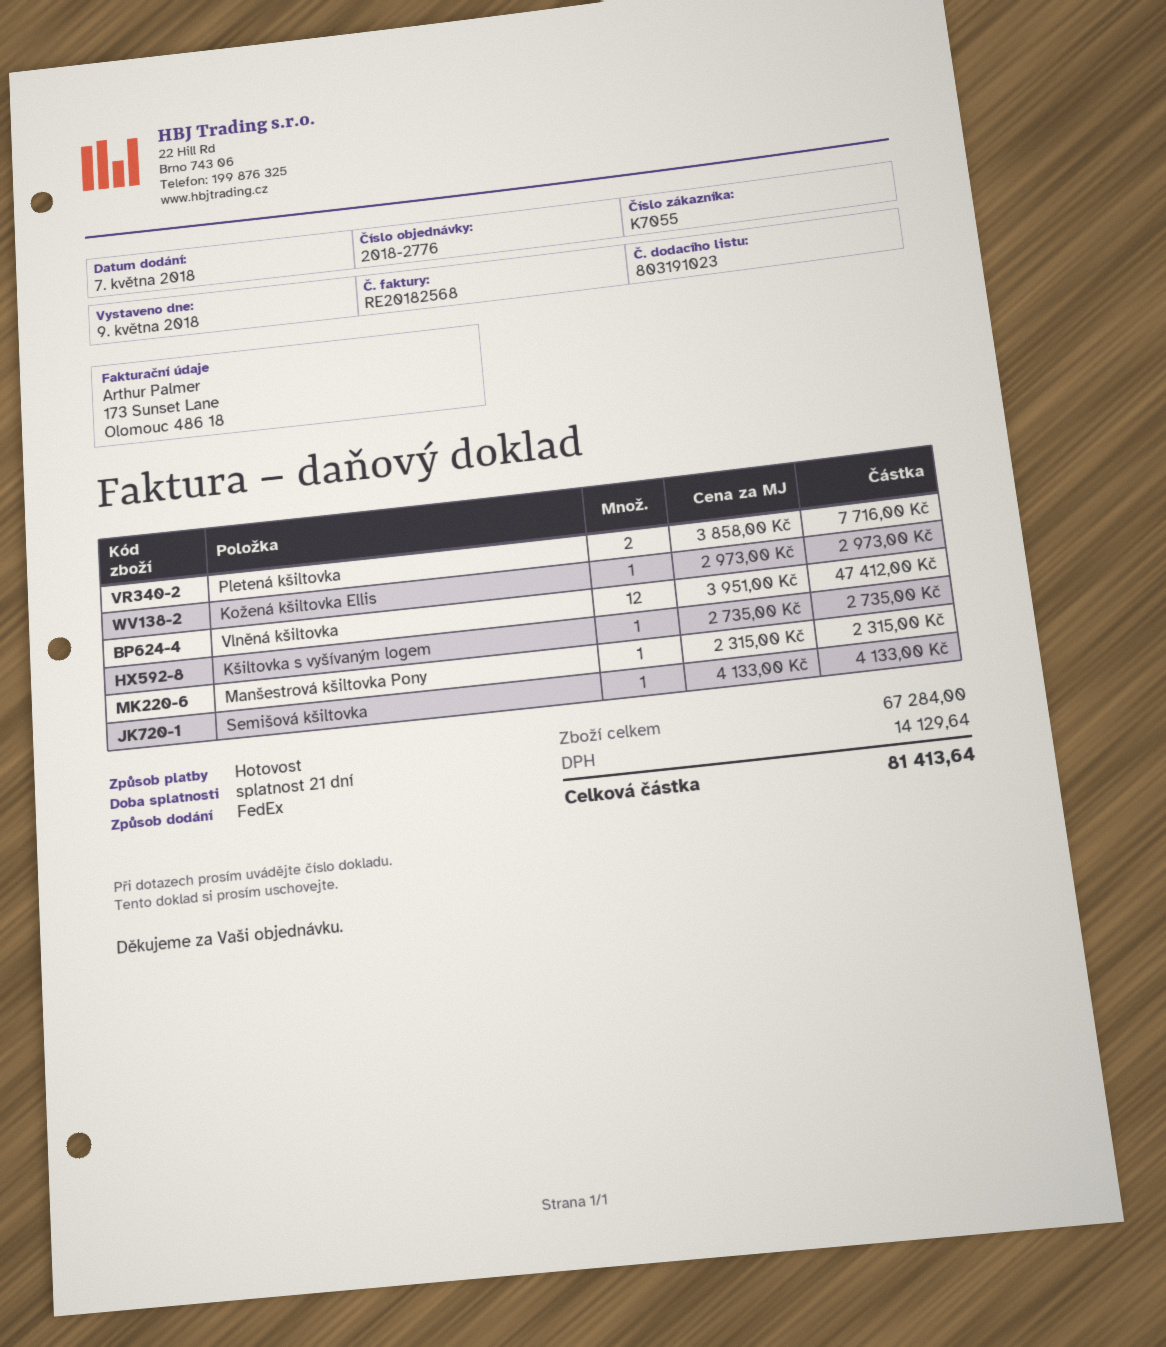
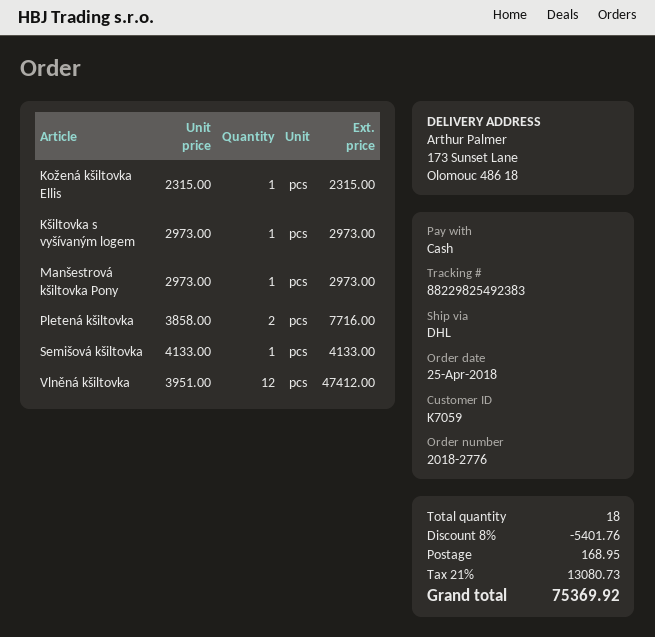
customer number: K7055 -> K7059
shipping method: FedEx -> DHL
Kožená kšiltovka Ellis: 1 x 2973.00 = 2973.00 -> 1 x 2315.00 = 2315.00
Kšiltovka s vyšívaným logem: 1 x 2735.00 = 2735.00 -> 1 x 2973.00 = 2973.00
Manšestrová kšiltovka Pony: 1 x 2315.00 = 2315.00 -> 1 x 2973.00 = 2973.00
discount: none -> 8% = 5401.76
shipping: none -> 168.95
tax: 14129.64 -> 13080.73
total: 81413.64 -> 75369.92

